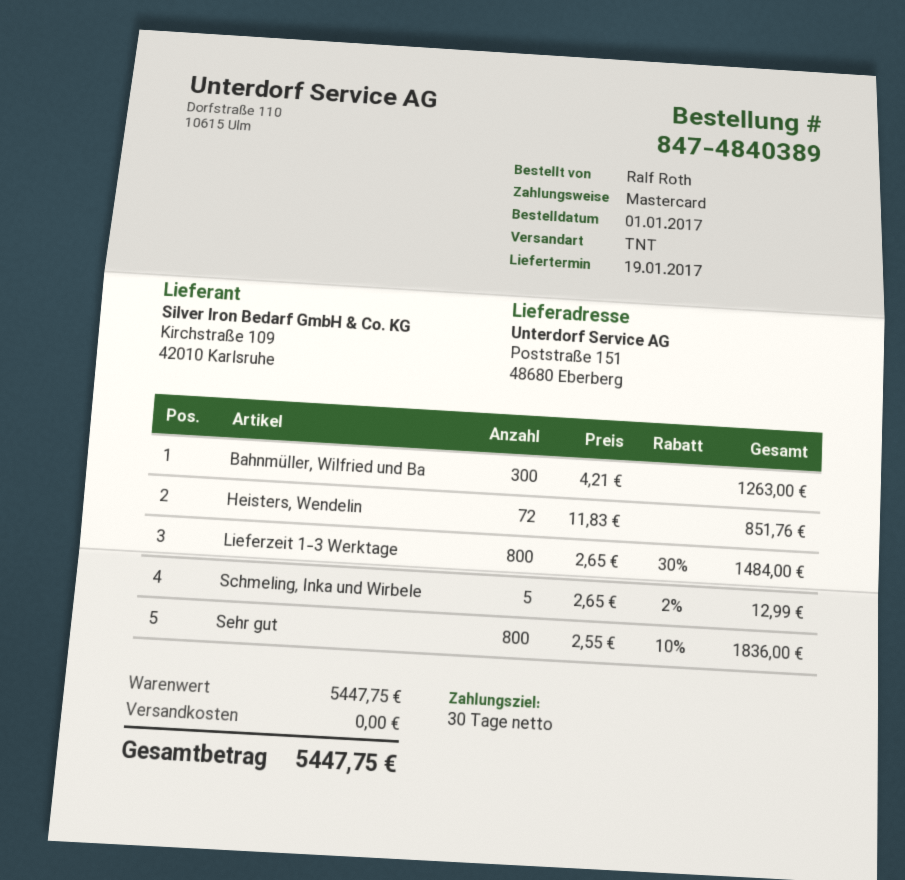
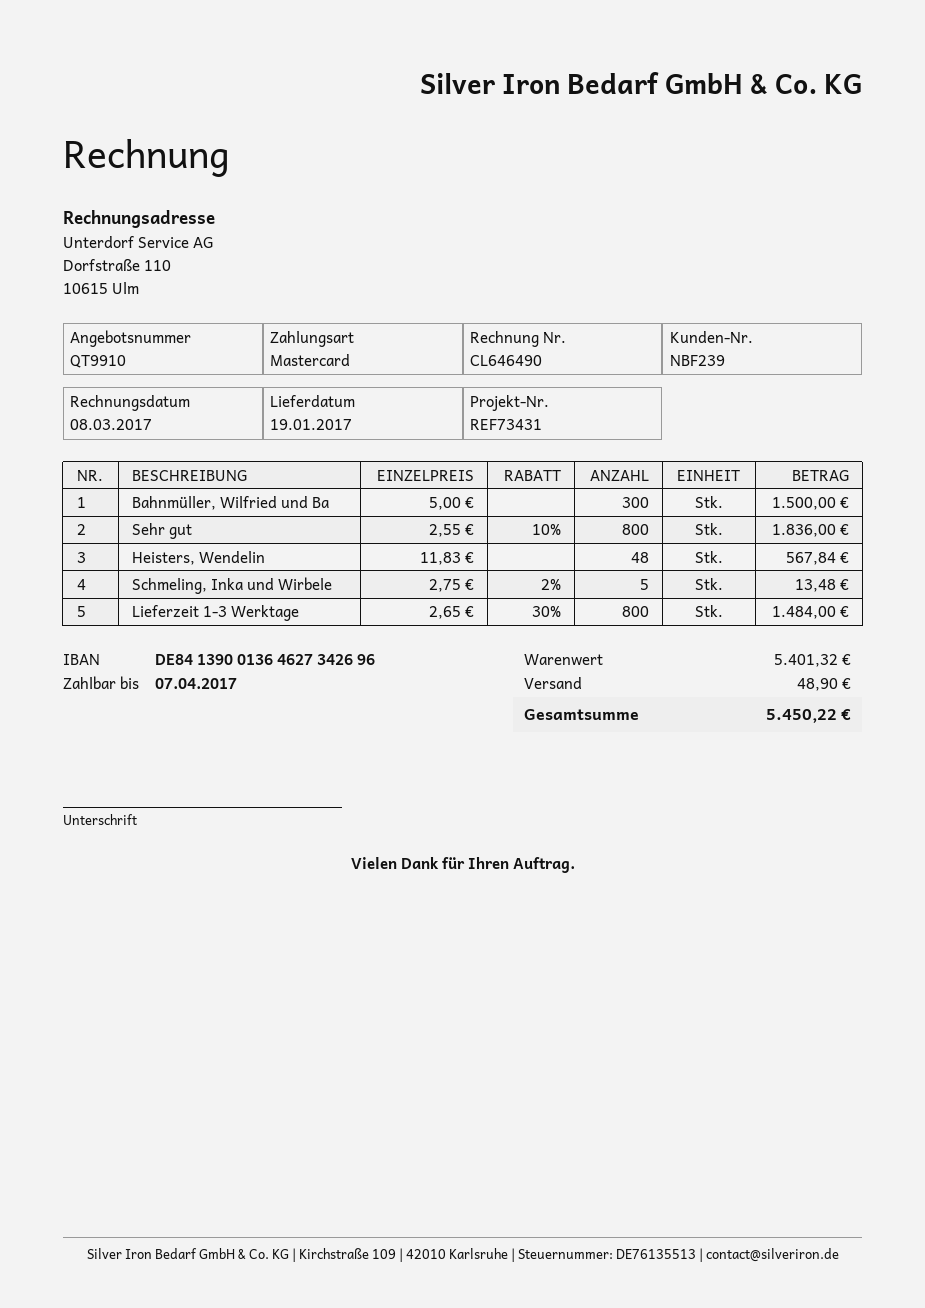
Bahnmüller, Wilfried und Ba: 300 x 4.21 = 1263.00 -> 300 x 5.00 = 1500.00
Heisters, Wendelin: 72 x 11.83 = 851.76 -> 48 x 11.83 = 567.84
Schmeling, Inka und Wirbele: 5 x 2.65 - 2% = 12.99 -> 5 x 2.75 - 2% = 13.48
subtotal: 5447.75 -> 5401.32
shipping: 0.00 -> 48.90
total: 5447.75 -> 5450.22

